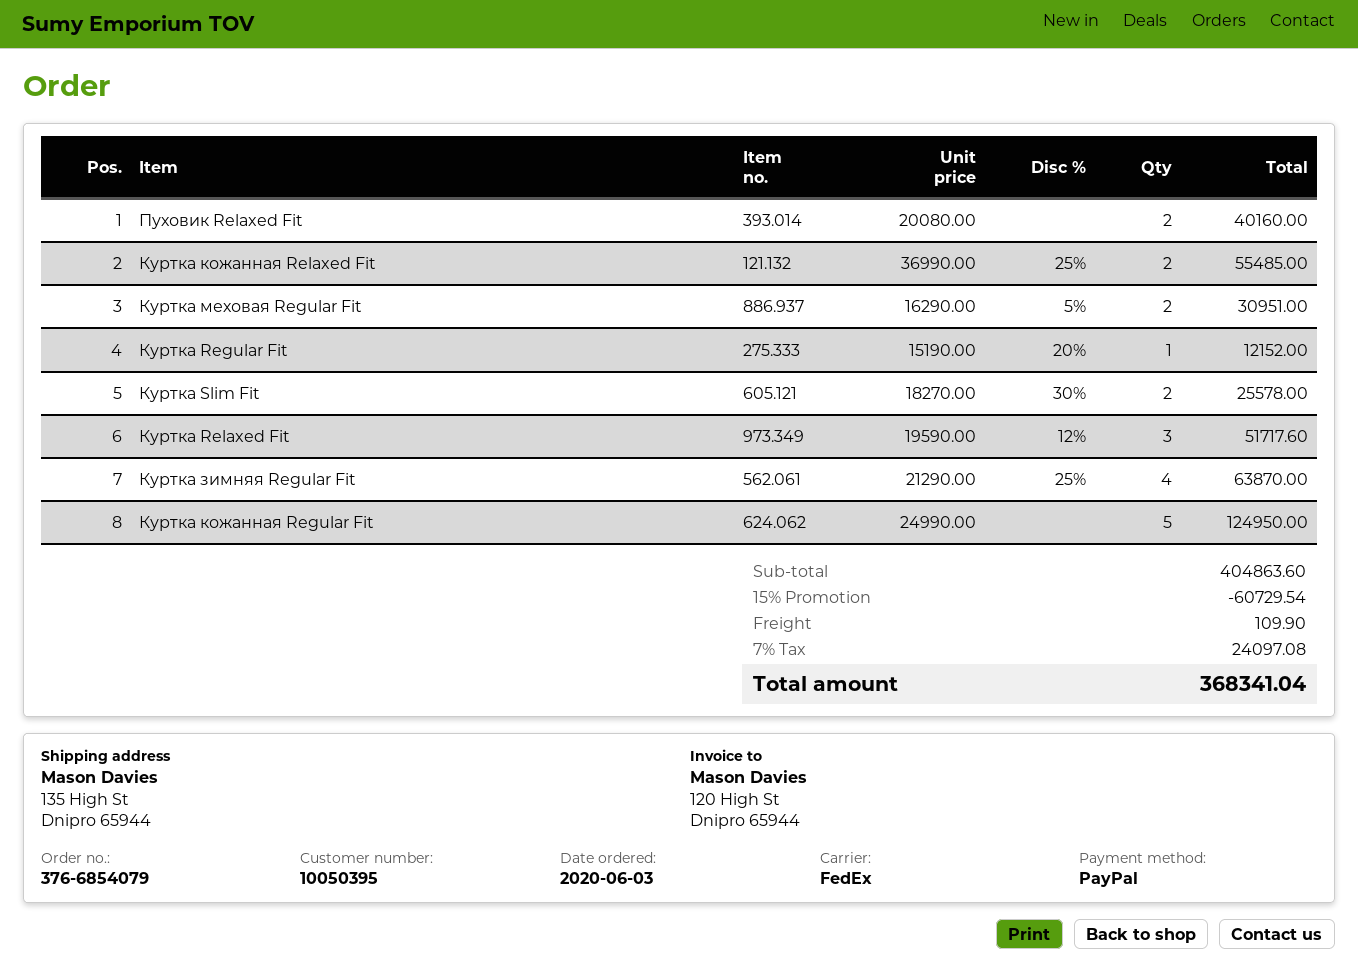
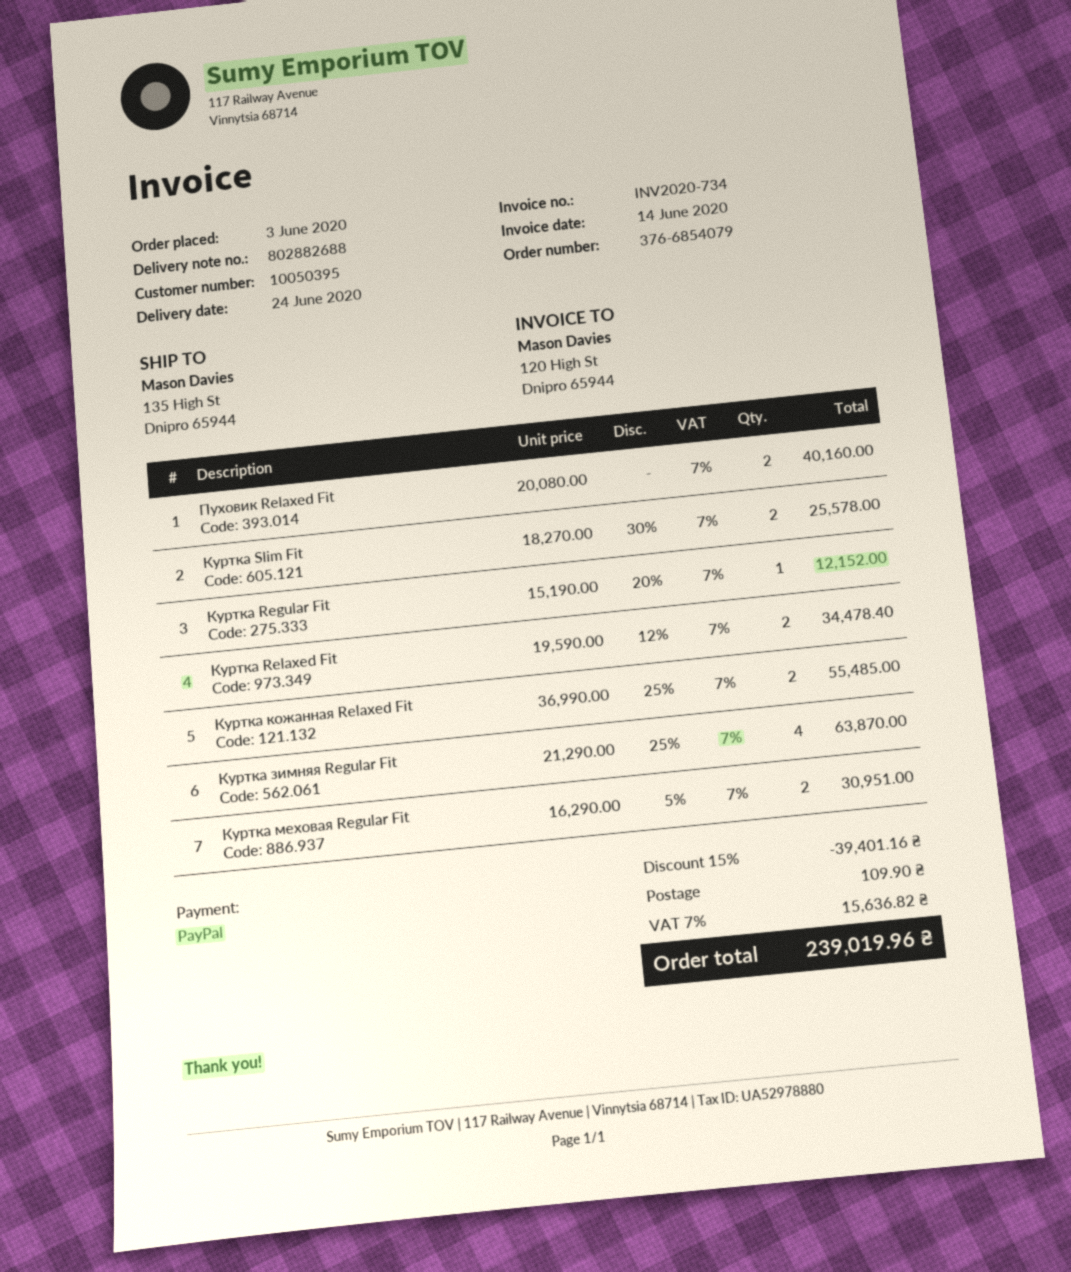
Куртка Relaxed Fit: 3 x 19590.00 - 12% = 51717.60 -> 2 x 19590.00 - 12% = 34478.40
Куртка кожанная Regular Fit: 5 x 24990.00 = 124950.00 -> none
discount: 15% = 60729.54 -> 15% = 39401.16
tax: 7% = 24097.08 -> 7% = 15636.82
total: 368341.04 -> 239019.96

